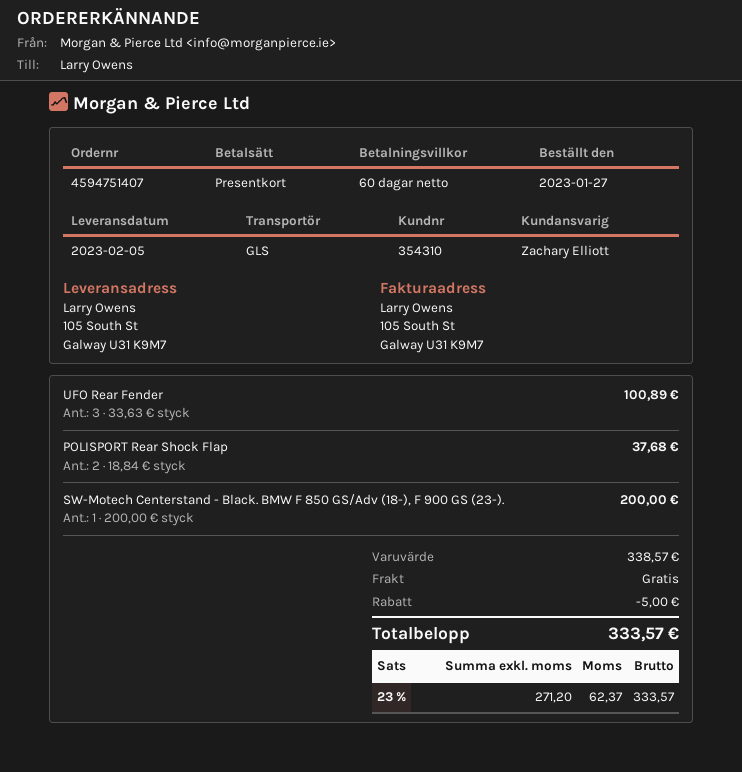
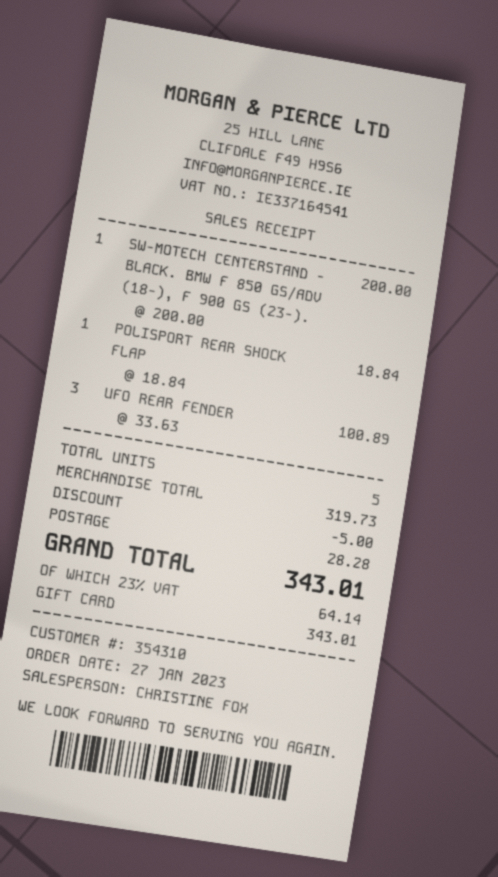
sales rep: Zachary Elliott -> CHRISTINE FOX
POLISPORT Rear Shock Flap: 2 x 18.84 = 37.68 -> 1 x 18.84 = 18.84
subtotal: 338.57 -> 319.73
shipping: 0.00 -> 28.28
tax: 23% = 62.37 -> 23% = 64.14
total: 333.57 -> 343.01

